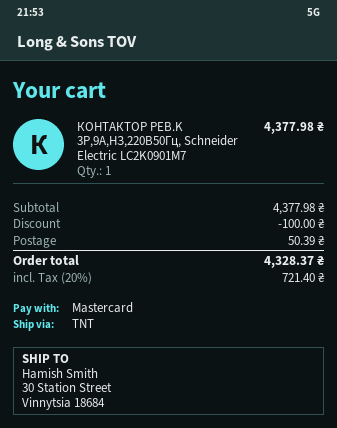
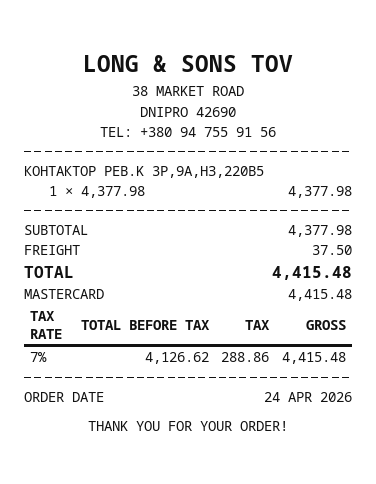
discount: 100.00 -> none
shipping: 50.39 -> 37.50
tax: 20% = 721.40 -> 7% = 288.86
total: 4328.37 -> 4415.48

